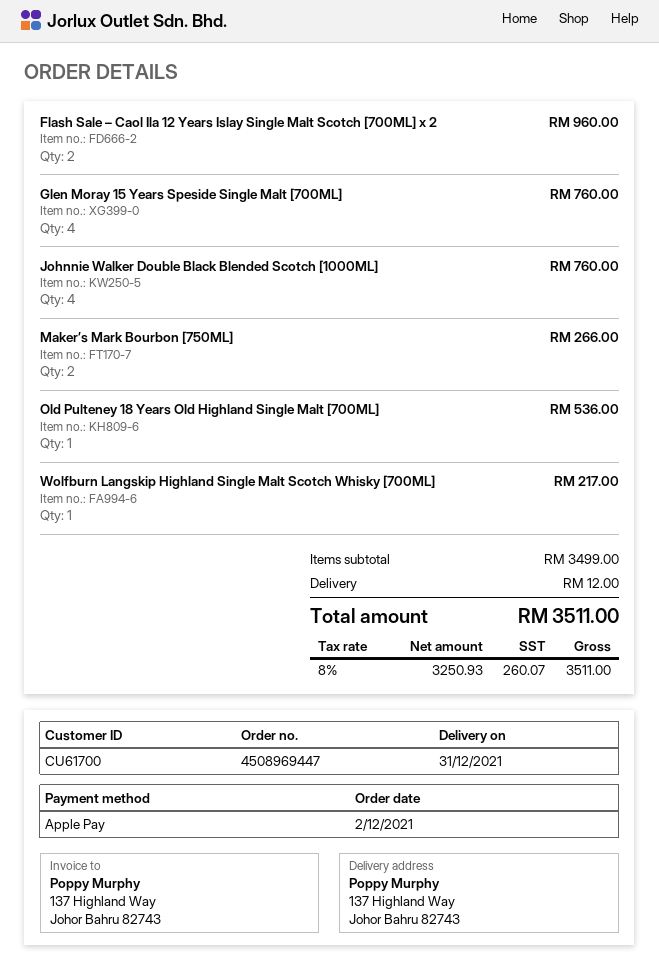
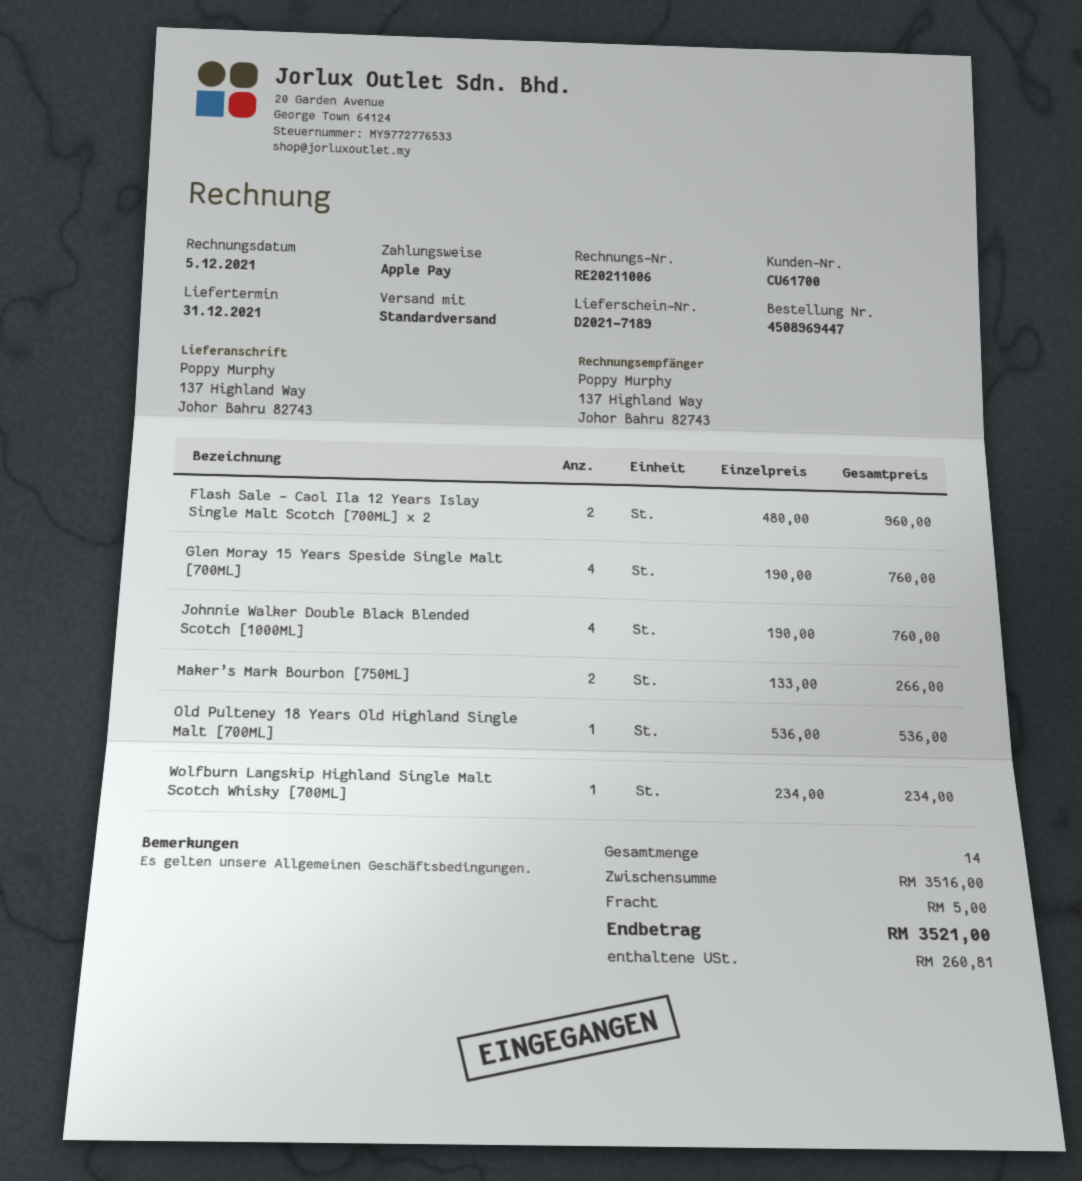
Wolfburn Langskip Highland Single Malt Scotch Whisky [700ML]: 1 for 217.00 -> 1 for 234.00
subtotal: 3499.00 -> 3516.00
shipping: 12.00 -> 5.00
tax: 260.07 -> 260.81
total: 3511.00 -> 3521.00

